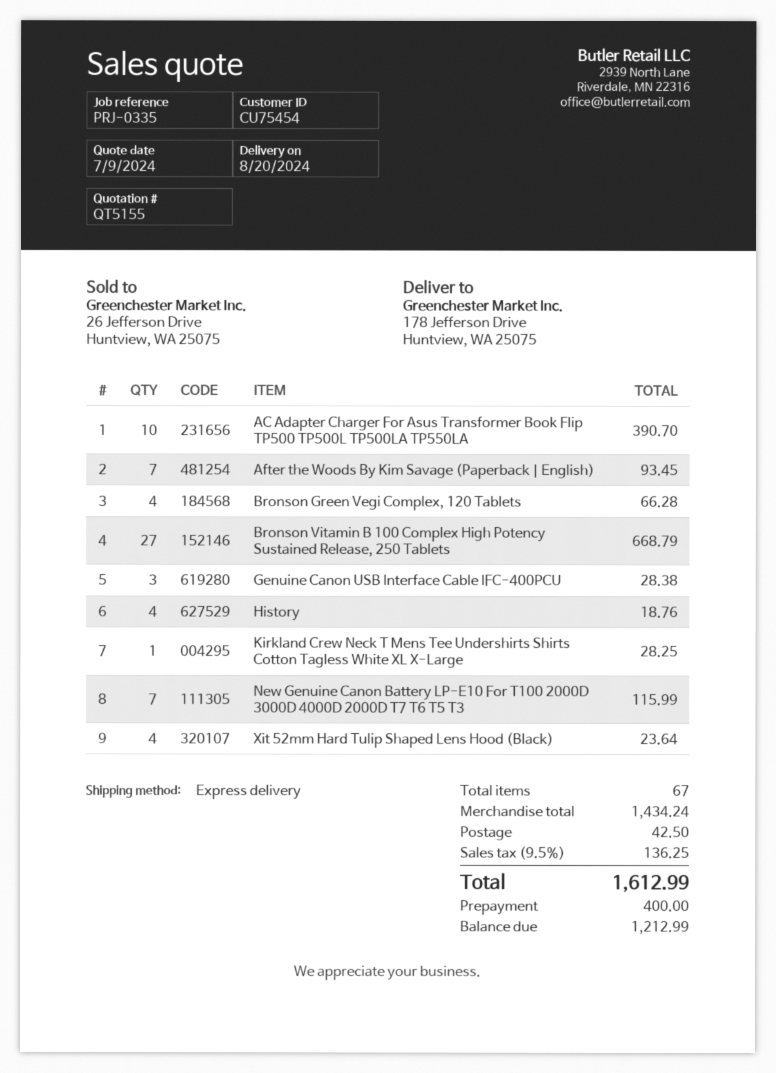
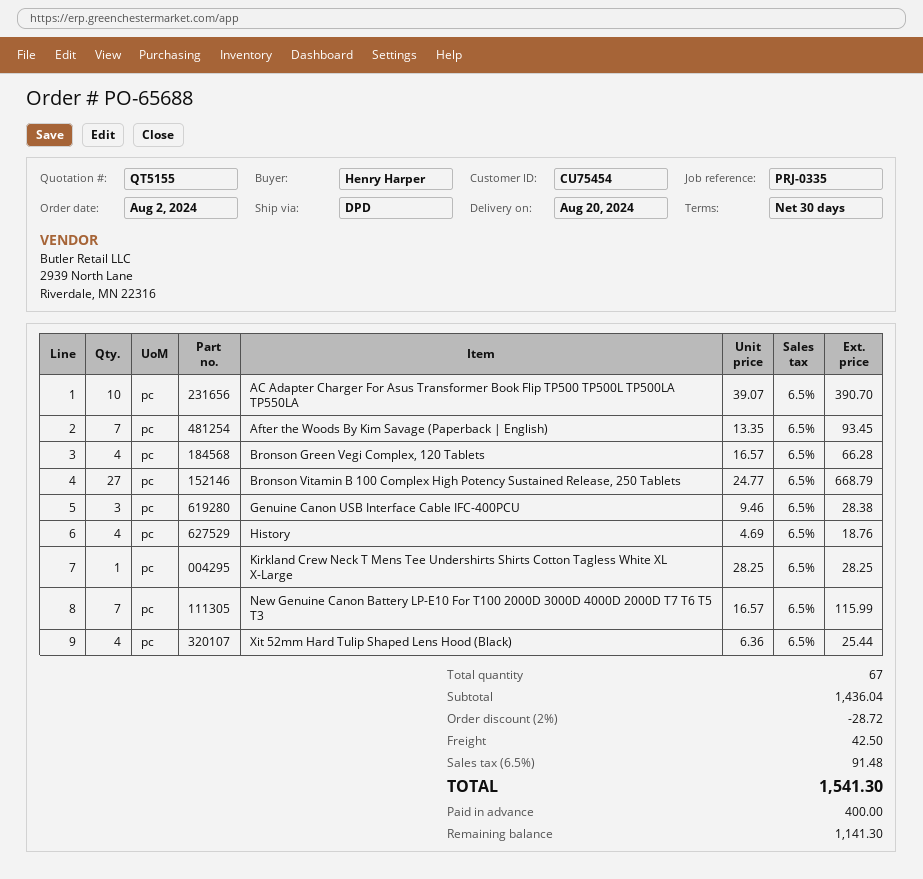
shipping method: express -> DPD
Xit 52mm Hard Tulip Shaped Lens Hood (Black): 4 for 23.64 -> 4 for 25.44
subtotal: 1434.24 -> 1436.04
discount: none -> 2% = 28.72
tax: 9.5% = 136.25 -> 6.5% = 91.48
total: 1612.99 -> 1541.30
balance: 1212.99 -> 1141.30

